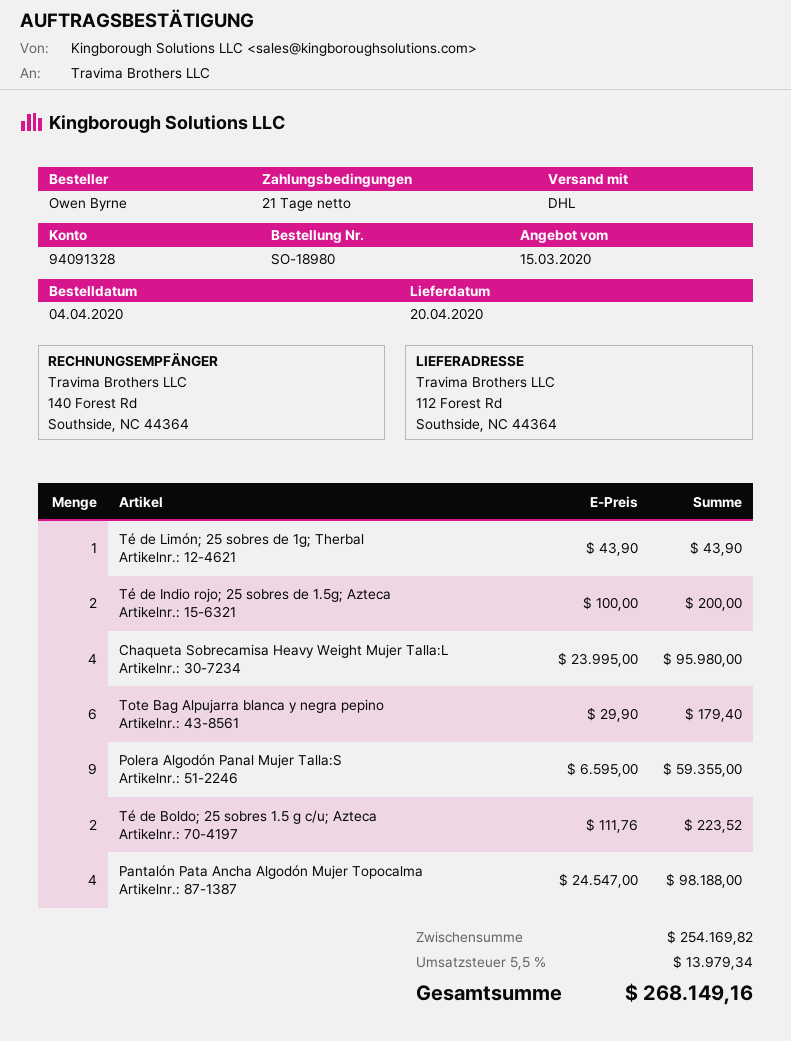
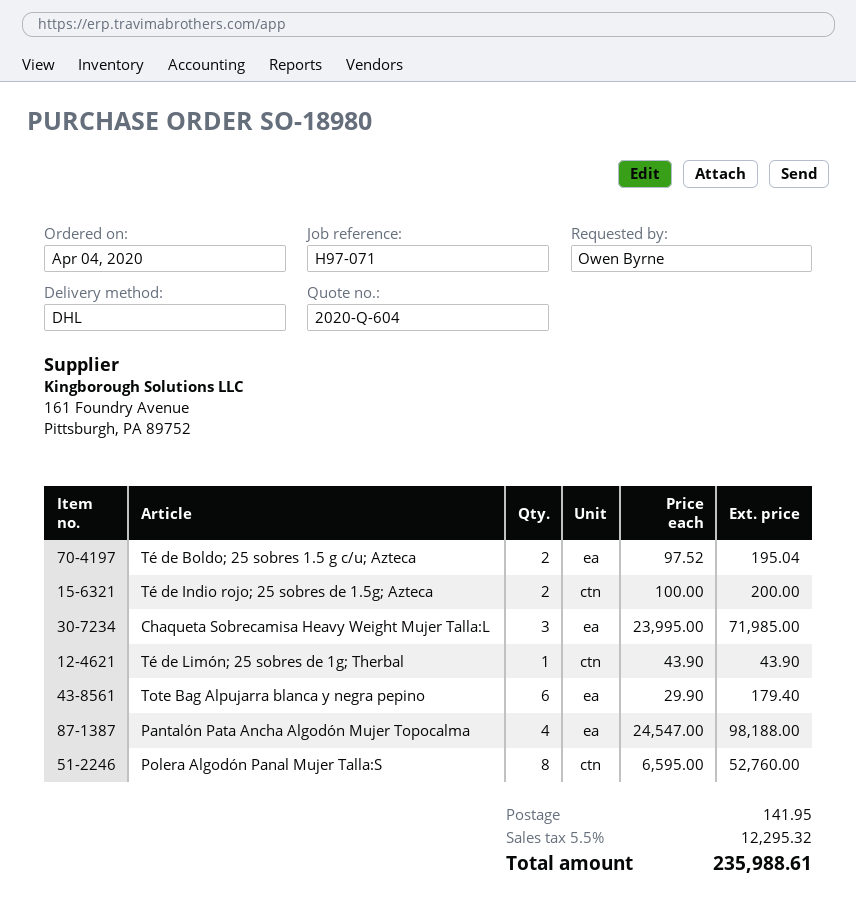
Chaqueta Sobrecamisa Heavy Weight Mujer Talla:L: 4 x 23995.00 = 95980.00 -> 3 x 23995.00 = 71985.00
Polera Algodón Panal Mujer Talla:S: 9 x 6595.00 = 59355.00 -> 8 x 6595.00 = 52760.00
Té de Boldo; 25 sobres 1.5 g c/u; Azteca: 2 x 111.76 = 223.52 -> 2 x 97.52 = 195.04
shipping: none -> 141.95
tax: 5.5% = 13979.34 -> 5.5% = 12295.32
total: 268149.16 -> 235988.61

